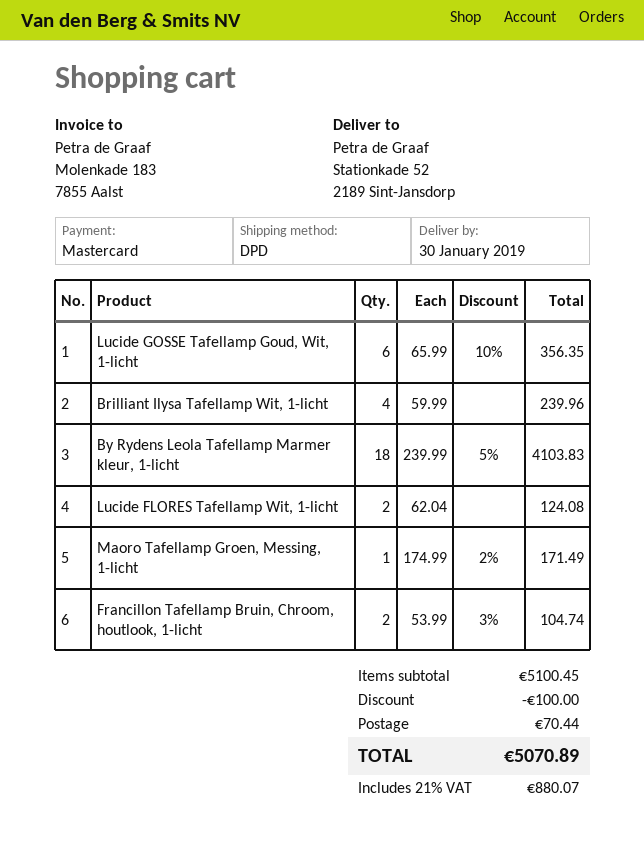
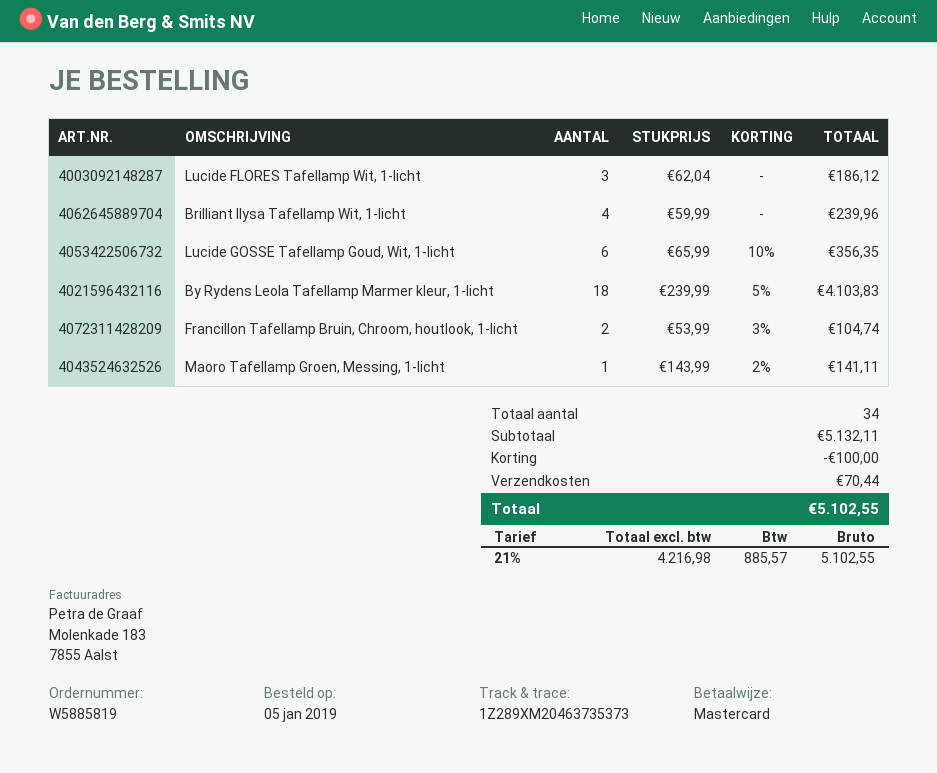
Lucide FLORES Tafellamp Wit, 1-licht: 2 x 62.04 = 124.08 -> 3 x 62.04 = 186.12
Maoro Tafellamp Groen, Messing, 1-licht: 1 x 174.99 - 2% = 171.49 -> 1 x 143.99 - 2% = 141.11
subtotal: 5100.45 -> 5132.11
tax: 21% = 880.07 -> 21% = 885.57
total: 5070.89 -> 5102.55

